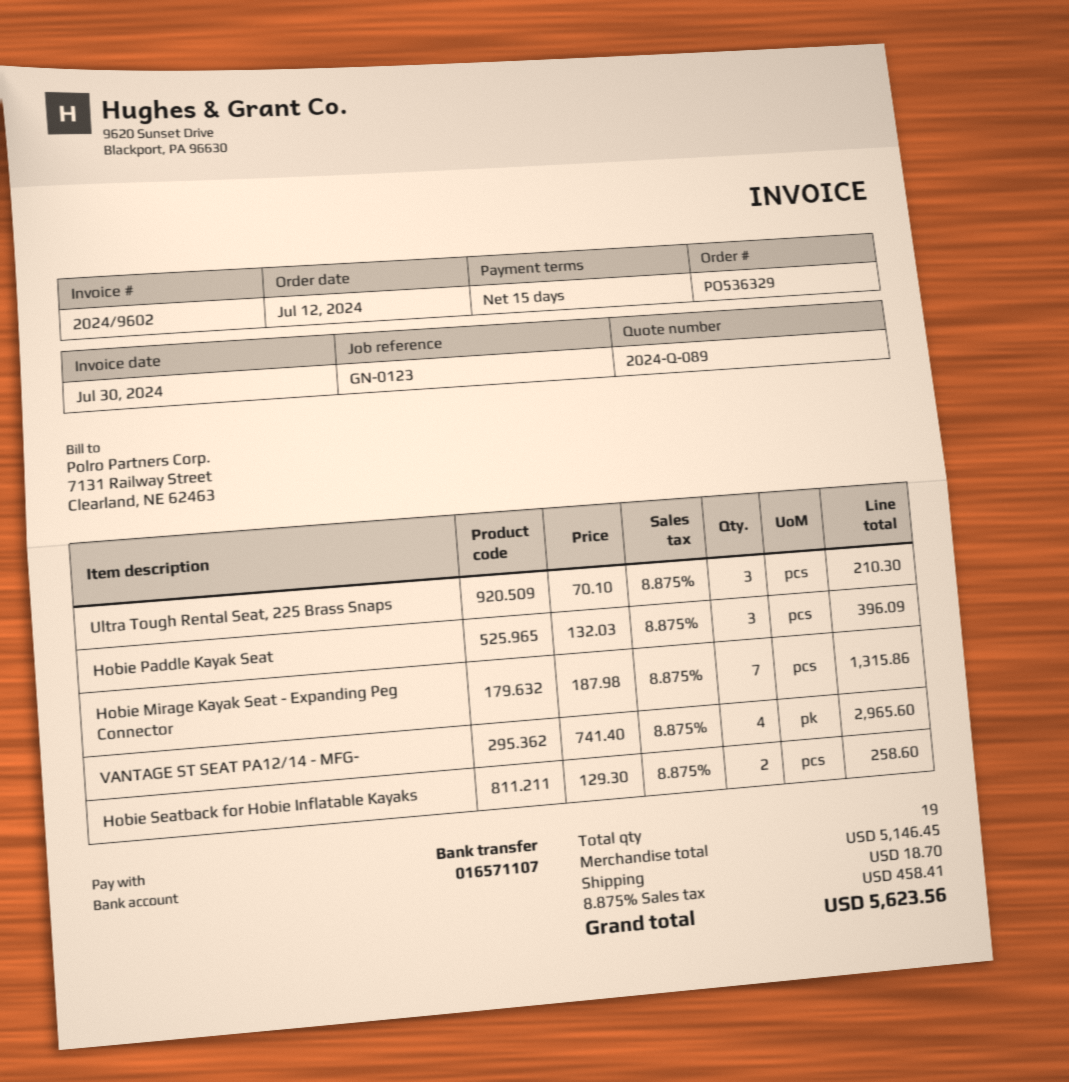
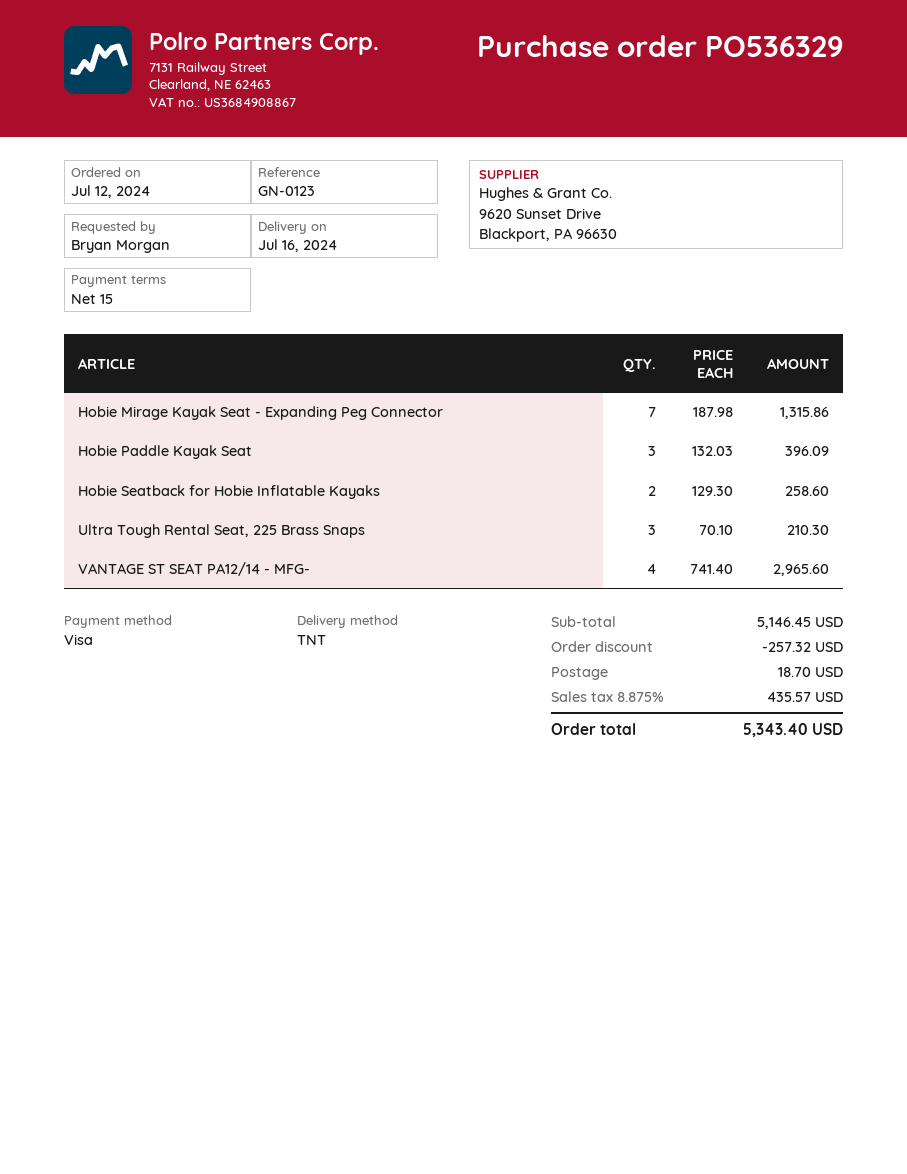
payment method: bank transfer -> Visa
discount: none -> 257.32
tax: 8.875% = 458.41 -> 8.875% = 435.57
total: 5623.56 -> 5343.40

